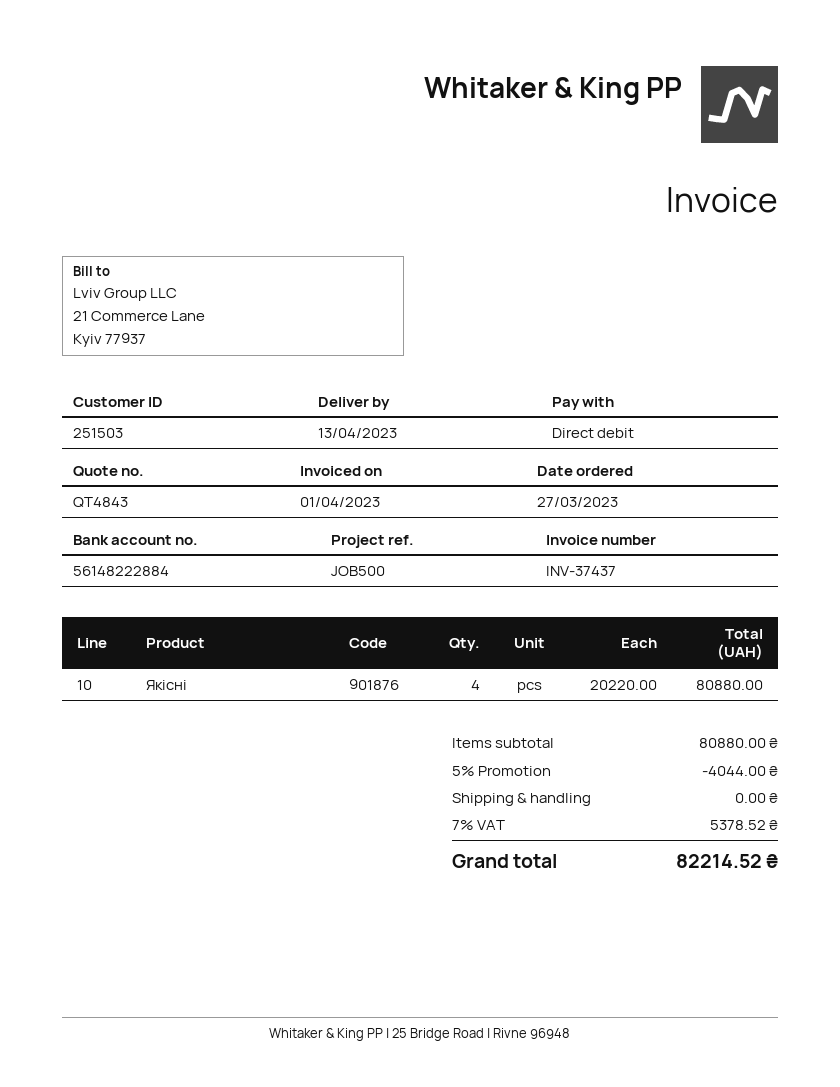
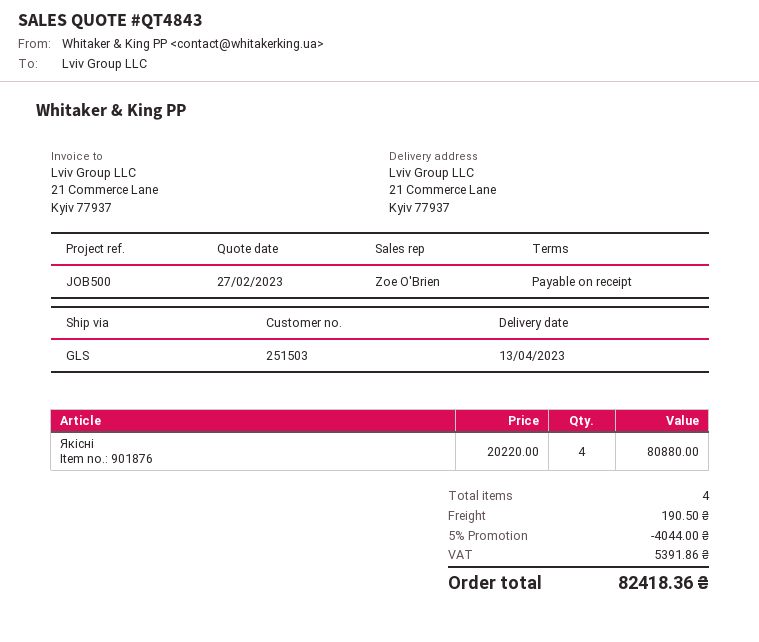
shipping: 0.00 -> 190.50
tax: 5378.52 -> 5391.86
total: 82214.52 -> 82418.36

